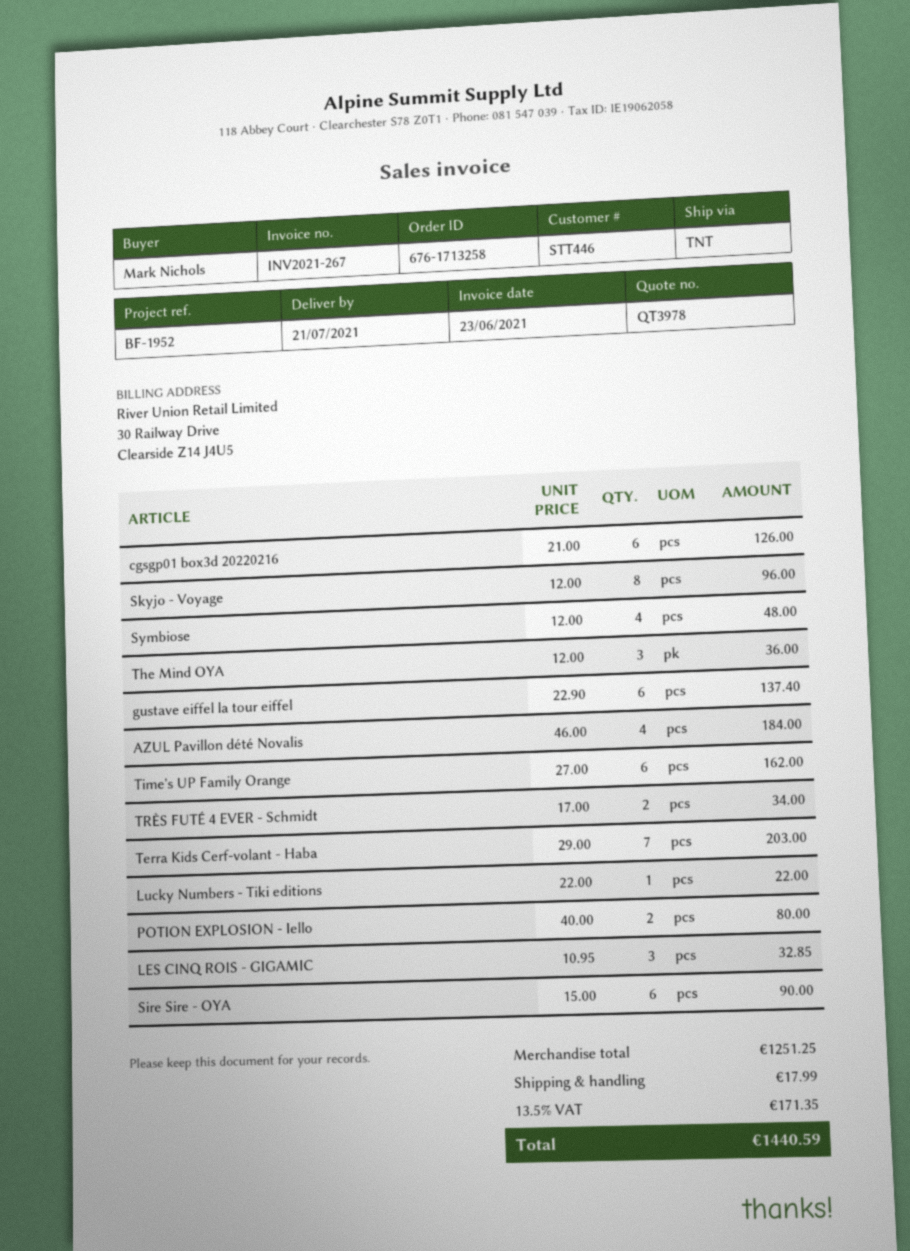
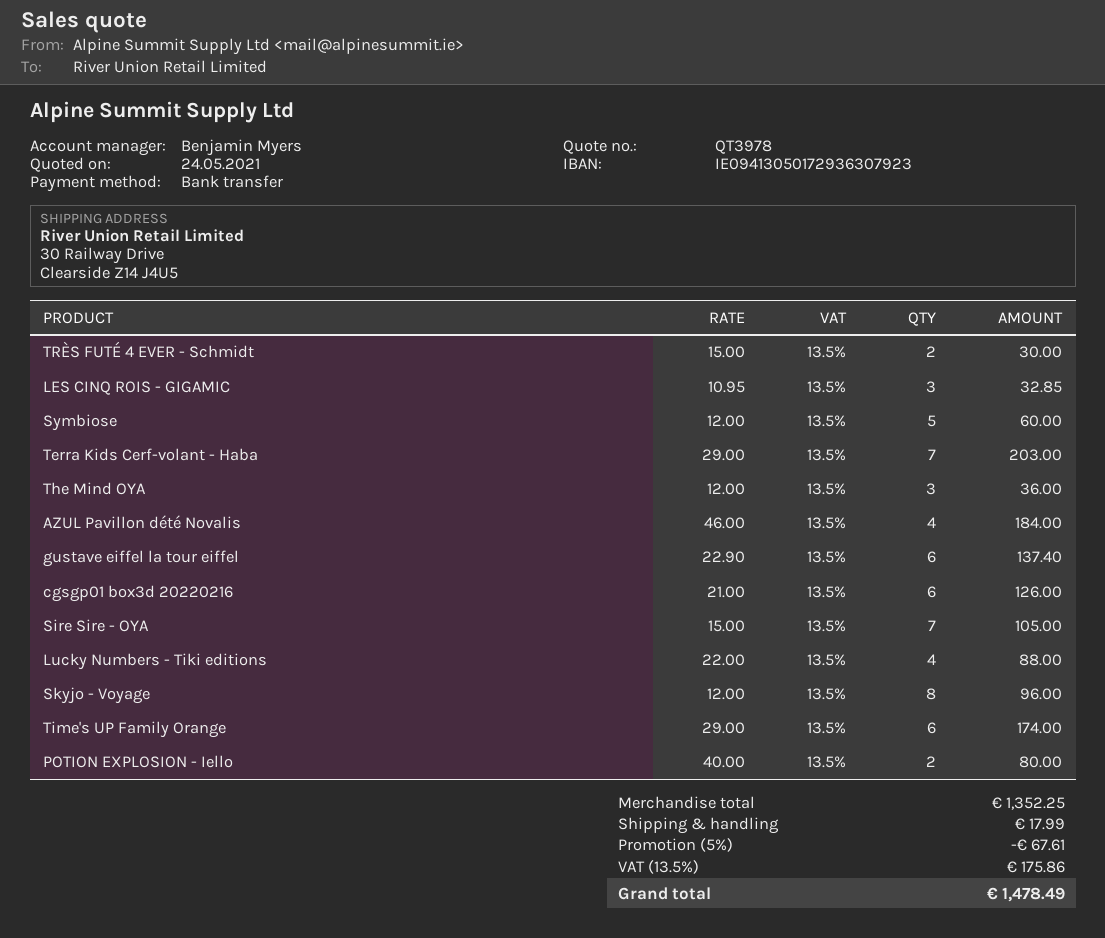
Symbiose: 4 x 12.00 = 48.00 -> 5 x 12.00 = 60.00
Time's UP Family Orange: 6 x 27.00 = 162.00 -> 6 x 29.00 = 174.00
TRÈS FUTÉ 4 EVER - Schmidt: 2 x 17.00 = 34.00 -> 2 x 15.00 = 30.00
Lucky Numbers - Tiki editions: 1 x 22.00 = 22.00 -> 4 x 22.00 = 88.00
Sire Sire - OYA: 6 x 15.00 = 90.00 -> 7 x 15.00 = 105.00
subtotal: 1251.25 -> 1352.25
discount: none -> 5% = 67.61
tax: 13.5% = 171.35 -> 13.5% = 175.86
total: 1440.59 -> 1478.49

